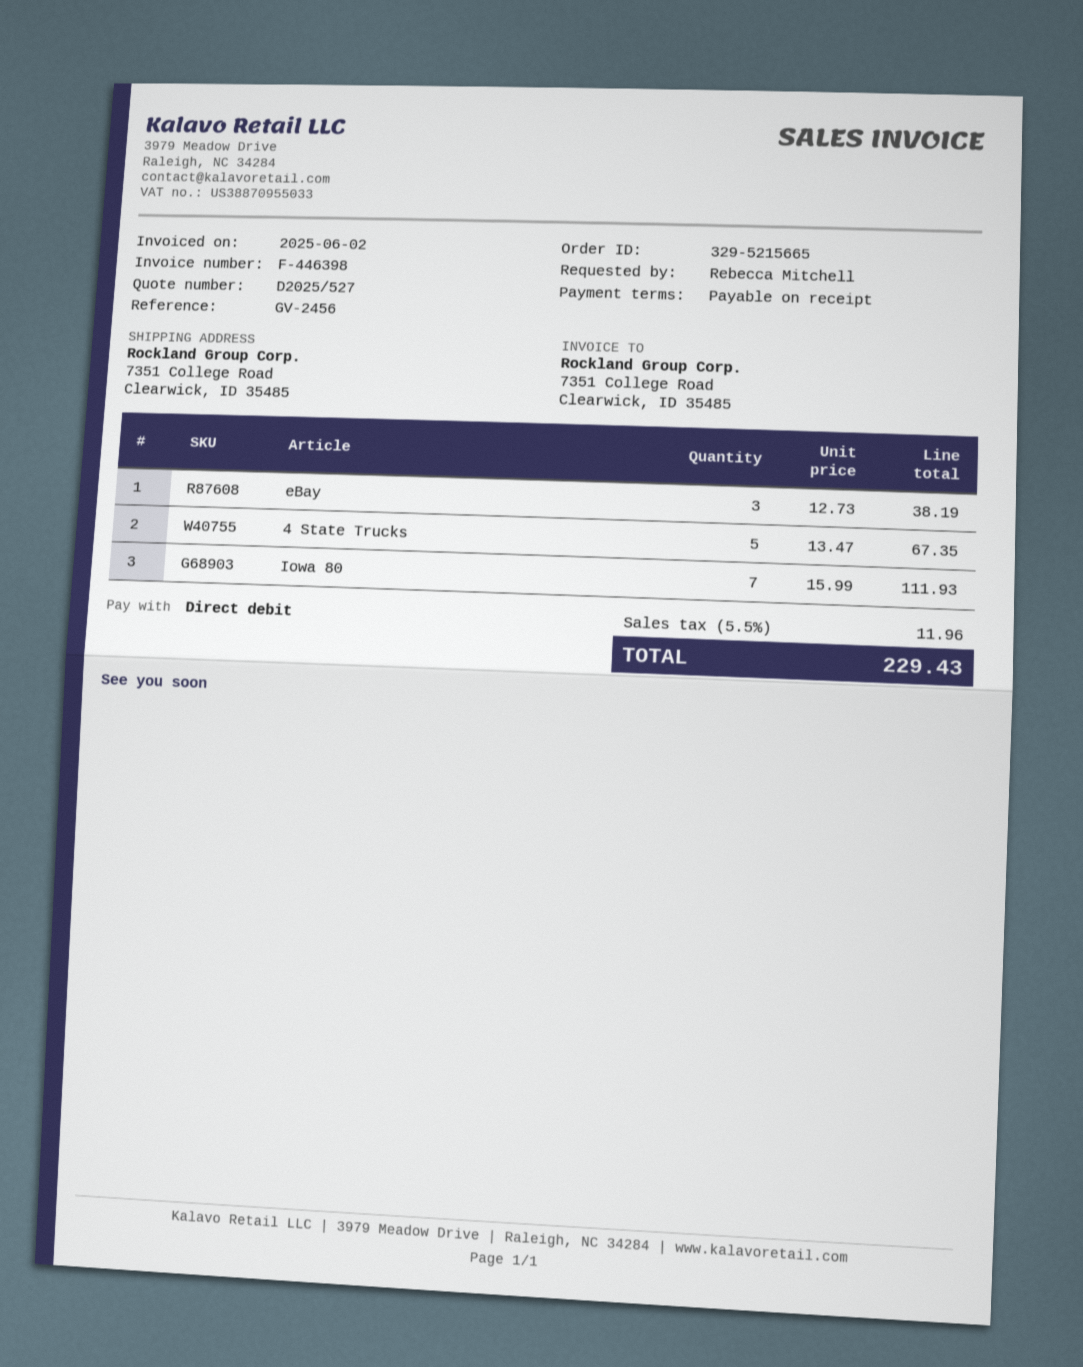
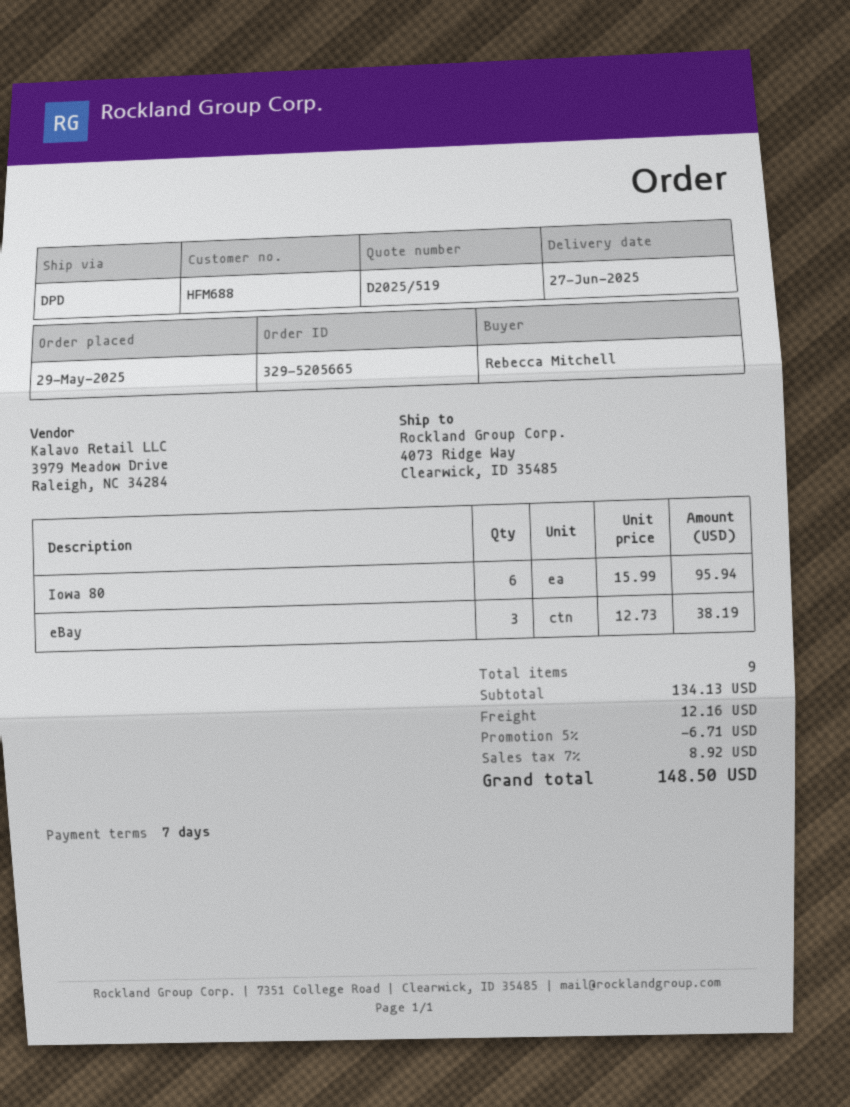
quote number: D2025/527 -> D2025/519
order number: 329-5215665 -> 329-5205665
payment terms: on receipt -> 7 days
ship to: 7351 College Road, Clearwick, ID 35485 -> 4073 Ridge Way, Clearwick, ID 35485
4 State Trucks: 5 x 13.47 = 67.35 -> none
Iowa 80: 7 x 15.99 = 111.93 -> 6 x 15.99 = 95.94
discount: none -> 5% = 6.71
shipping: none -> 12.16
tax: 5.5% = 11.96 -> 7% = 8.92
total: 229.43 -> 148.50

